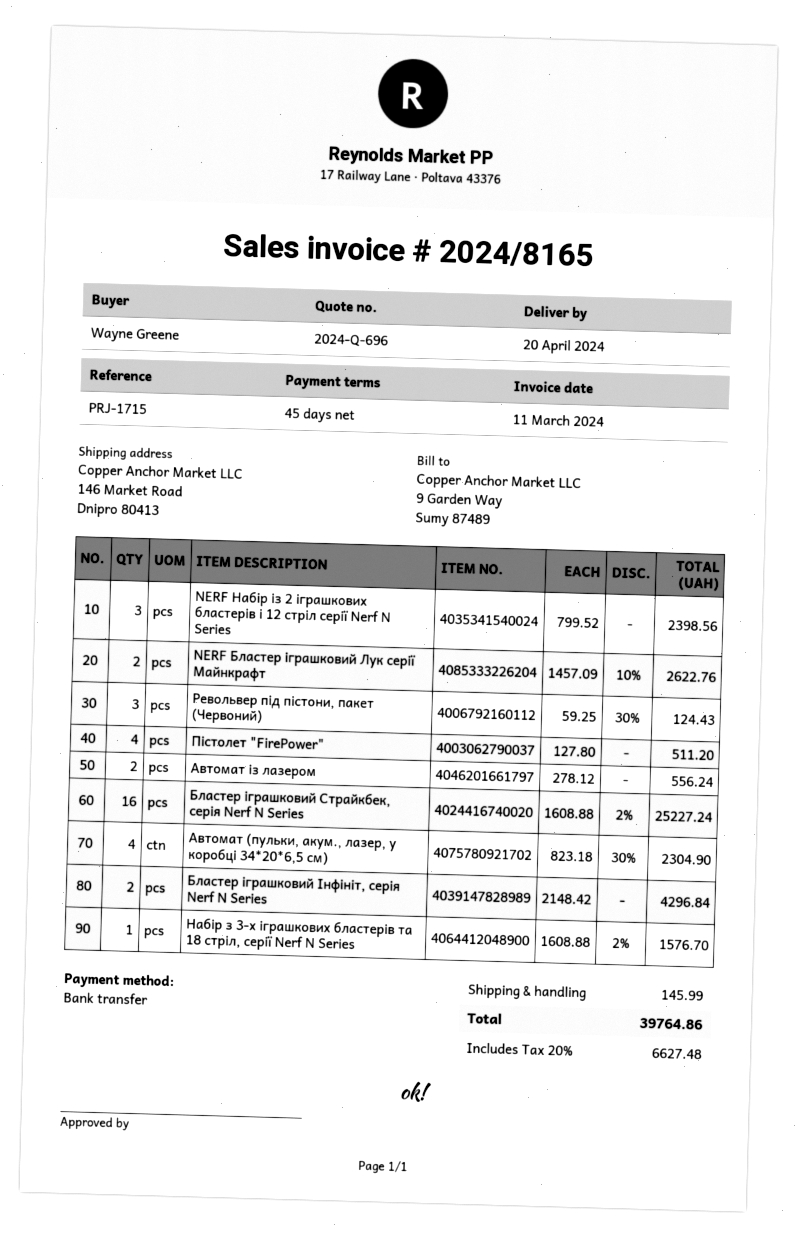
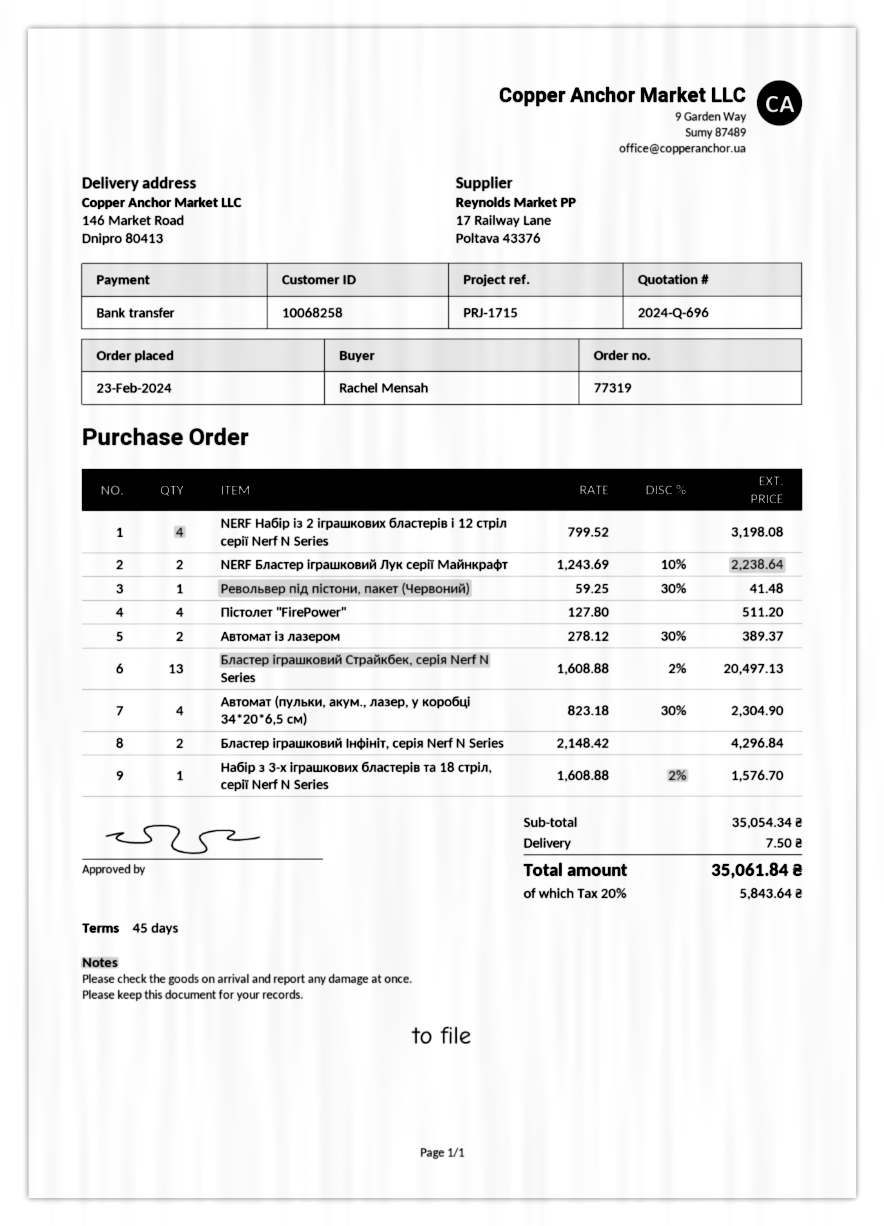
ordered by: Wayne Greene -> Rachel Mensah
NERF Набір із 2 іграшкових бластерів і 12 стріл серії Nerf N Series: 3 x 799.52 = 2398.56 -> 4 x 799.52 = 3198.08
NERF Бластер іграшковий Лук серії Майнкрафт: 2 x 1457.09 - 10% = 2622.76 -> 2 x 1243.69 - 10% = 2238.64
Револьвер під пістони, пакет (Червоний): 3 x 59.25 - 30% = 124.43 -> 1 x 59.25 - 30% = 41.48
Автомат із лазером: 2 x 278.12 = 556.24 -> 2 x 278.12 - 30% = 389.37
Бластер іграшковий Страйкбек, серія Nerf N Series: 16 x 1608.88 - 2% = 25227.24 -> 13 x 1608.88 - 2% = 20497.13
shipping: 145.99 -> 7.50
tax: 20% = 6627.48 -> 20% = 5843.64
total: 39764.86 -> 35061.84

